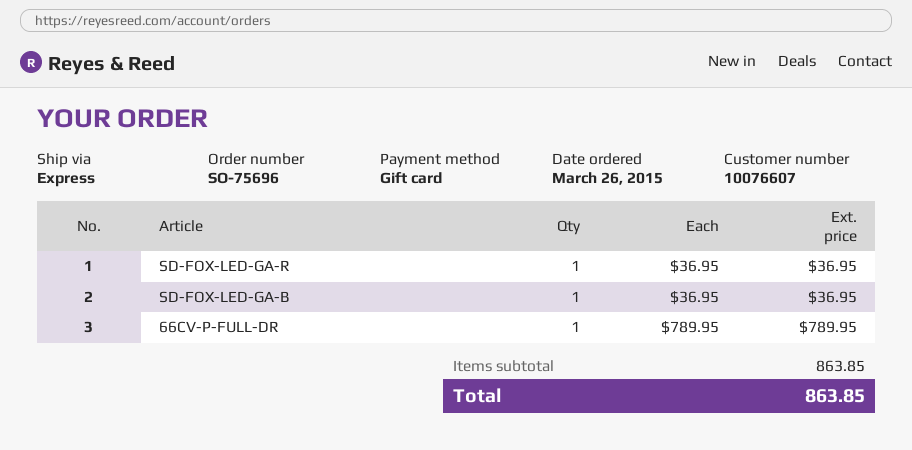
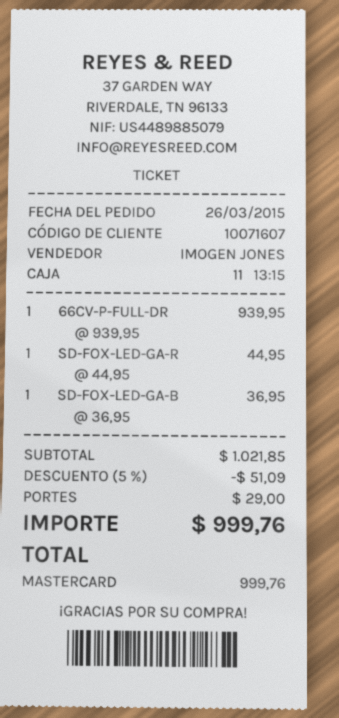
customer number: 10076607 -> 10071607
payment method: gift card -> Mastercard
SD-FOX-LED-GA-R: 1 x 36.95 = 36.95 -> 1 x 44.95 = 44.95
66CV-P-FULL-DR: 1 x 789.95 = 789.95 -> 1 x 939.95 = 939.95
subtotal: 863.85 -> 1021.85
discount: none -> 5% = 51.09
shipping: none -> 29.00
total: 863.85 -> 999.76

